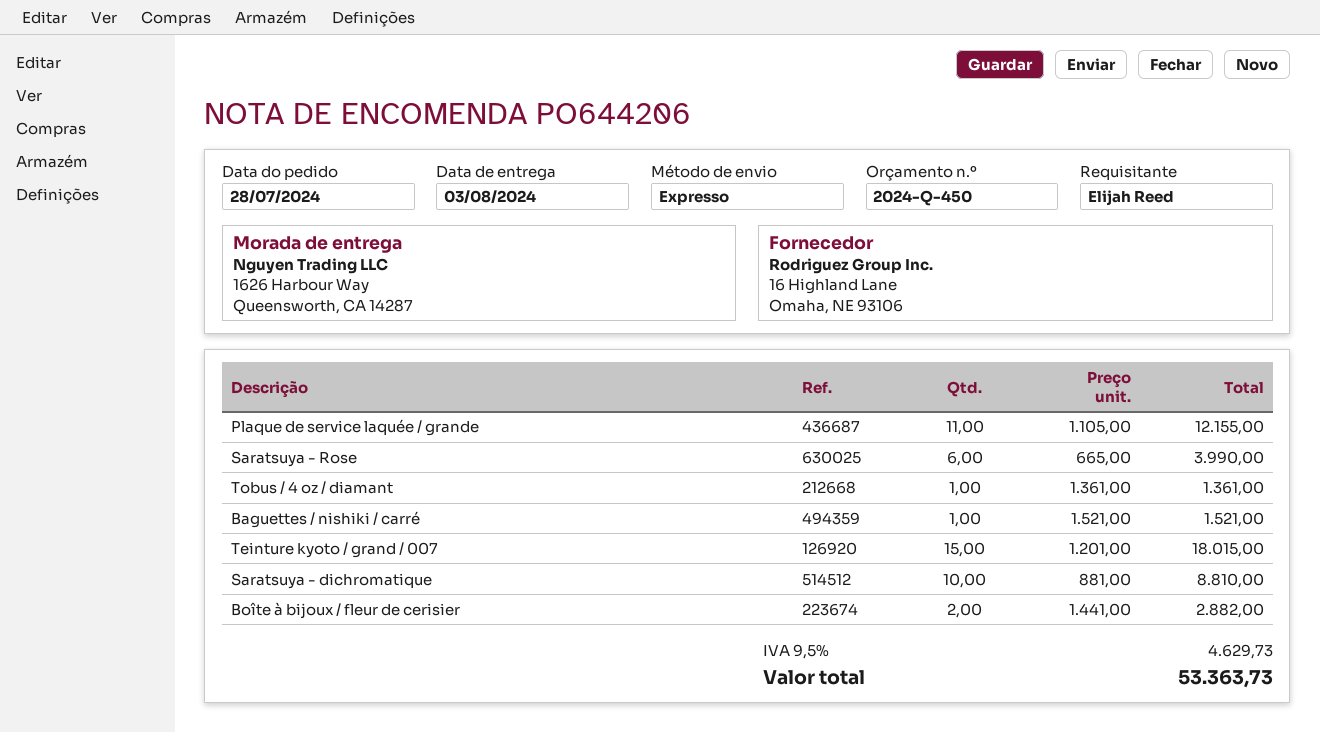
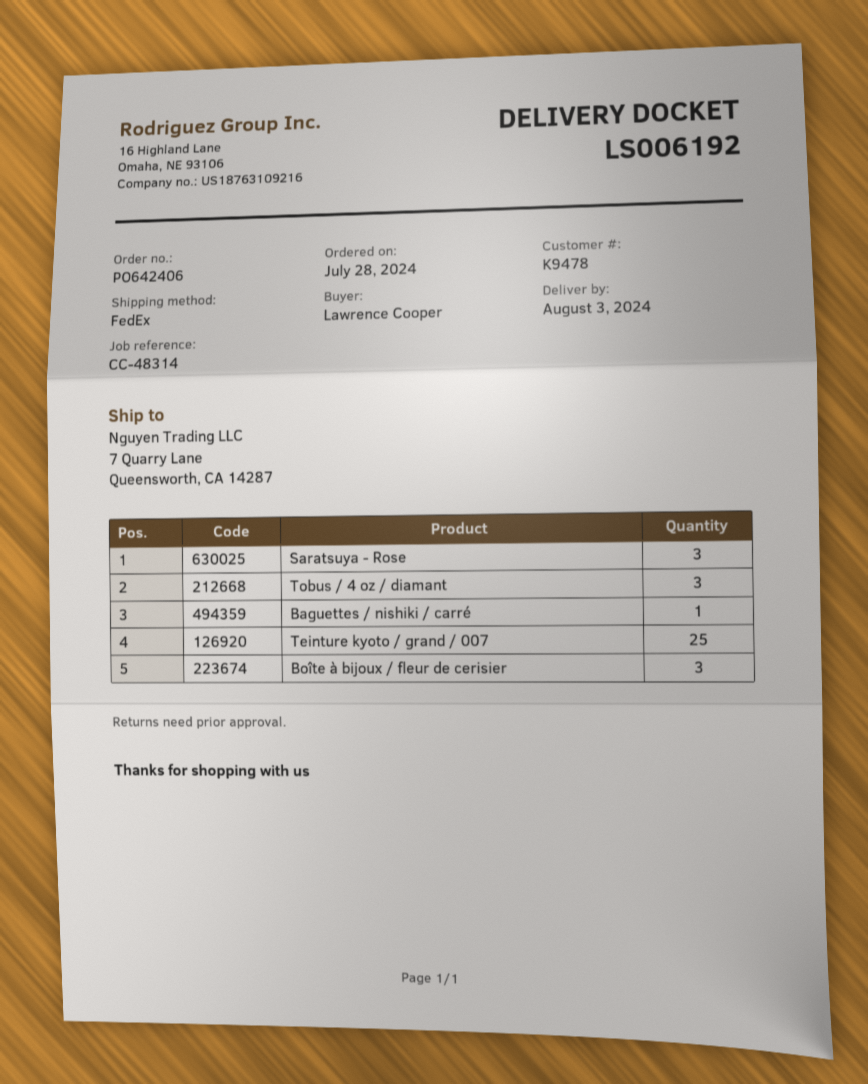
order number: PO644206 -> PO642406
ordered by: Elijah Reed -> Lawrence Cooper
shipping method: express -> FedEx
ship to: 1626 Harbour Way, Queensworth, CA 14287 -> 7 Quarry Lane, Queensworth, CA 14287
Plaque de service laquée / grande: 11 -> none
Saratsuya - Rose: 6 -> 3
Tobus / 4 oz / diamant: 1 -> 3
Teinture kyoto / grand / 007: 15 -> 25
Saratsuya - dichromatique: 10 -> none
Boîte à bijoux / fleur de cerisier: 2 -> 3

